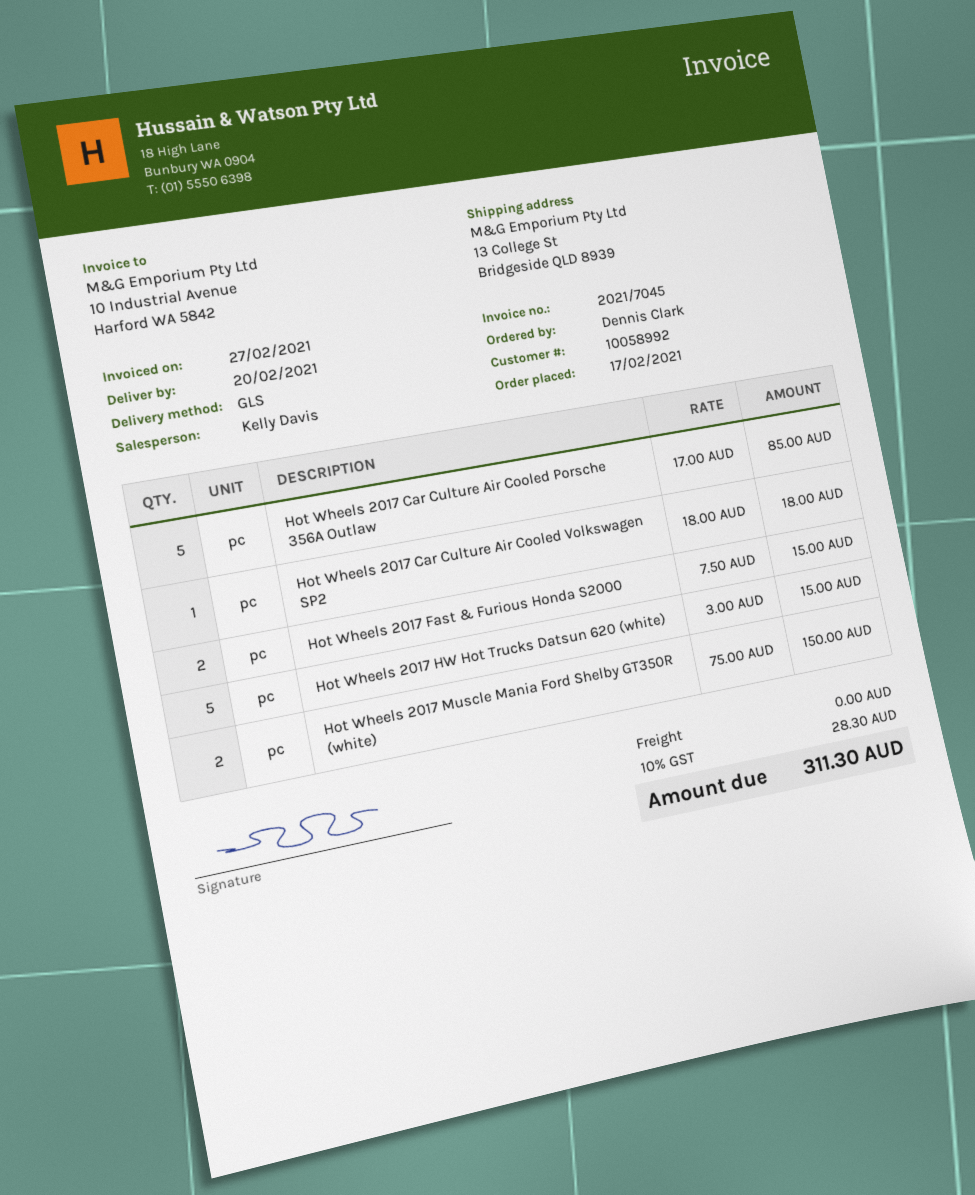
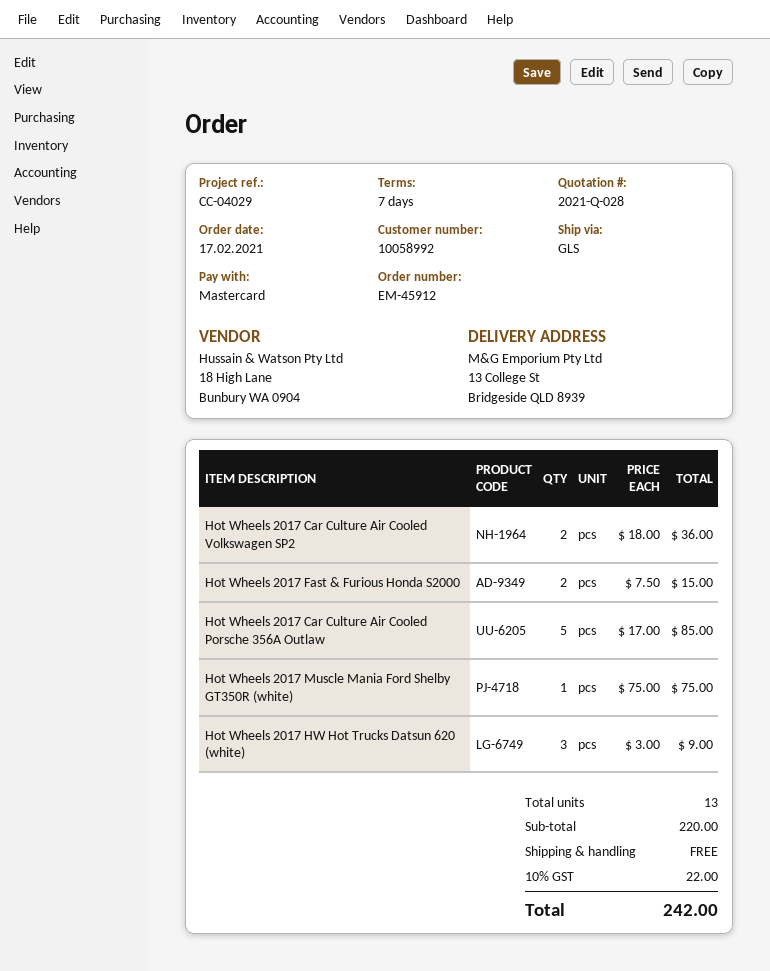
Hot Wheels 2017 Car Culture Air Cooled Volkswagen SP2: 1 x 18.00 = 18.00 -> 2 x 18.00 = 36.00
Hot Wheels 2017 HW Hot Trucks Datsun 620 (white): 5 x 3.00 = 15.00 -> 3 x 3.00 = 9.00
Hot Wheels 2017 Muscle Mania Ford Shelby GT350R (white): 2 x 75.00 = 150.00 -> 1 x 75.00 = 75.00
tax: 10% = 28.30 -> 10% = 22.00
total: 311.30 -> 242.00

